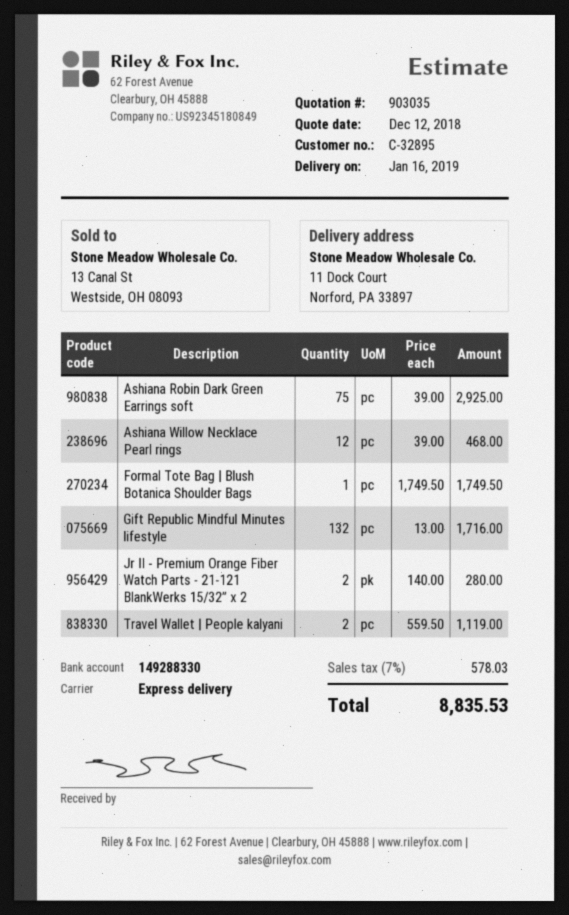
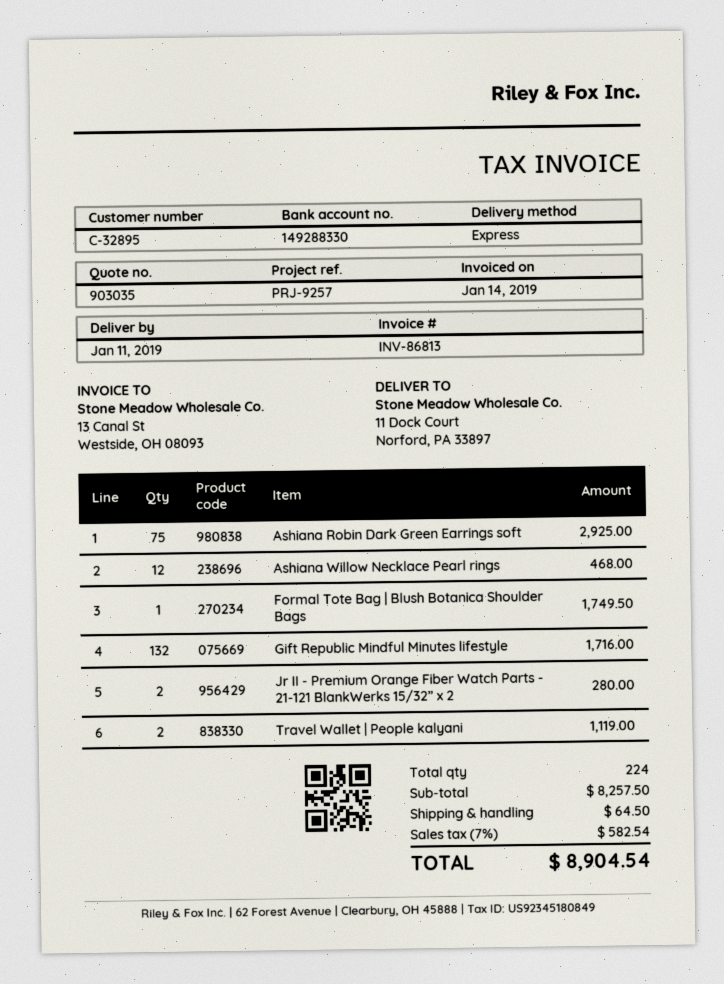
delivery date: 2019-01-16 -> 2019-01-11
shipping: none -> 64.50
tax: 7% = 578.03 -> 7% = 582.54
total: 8835.53 -> 8904.54

